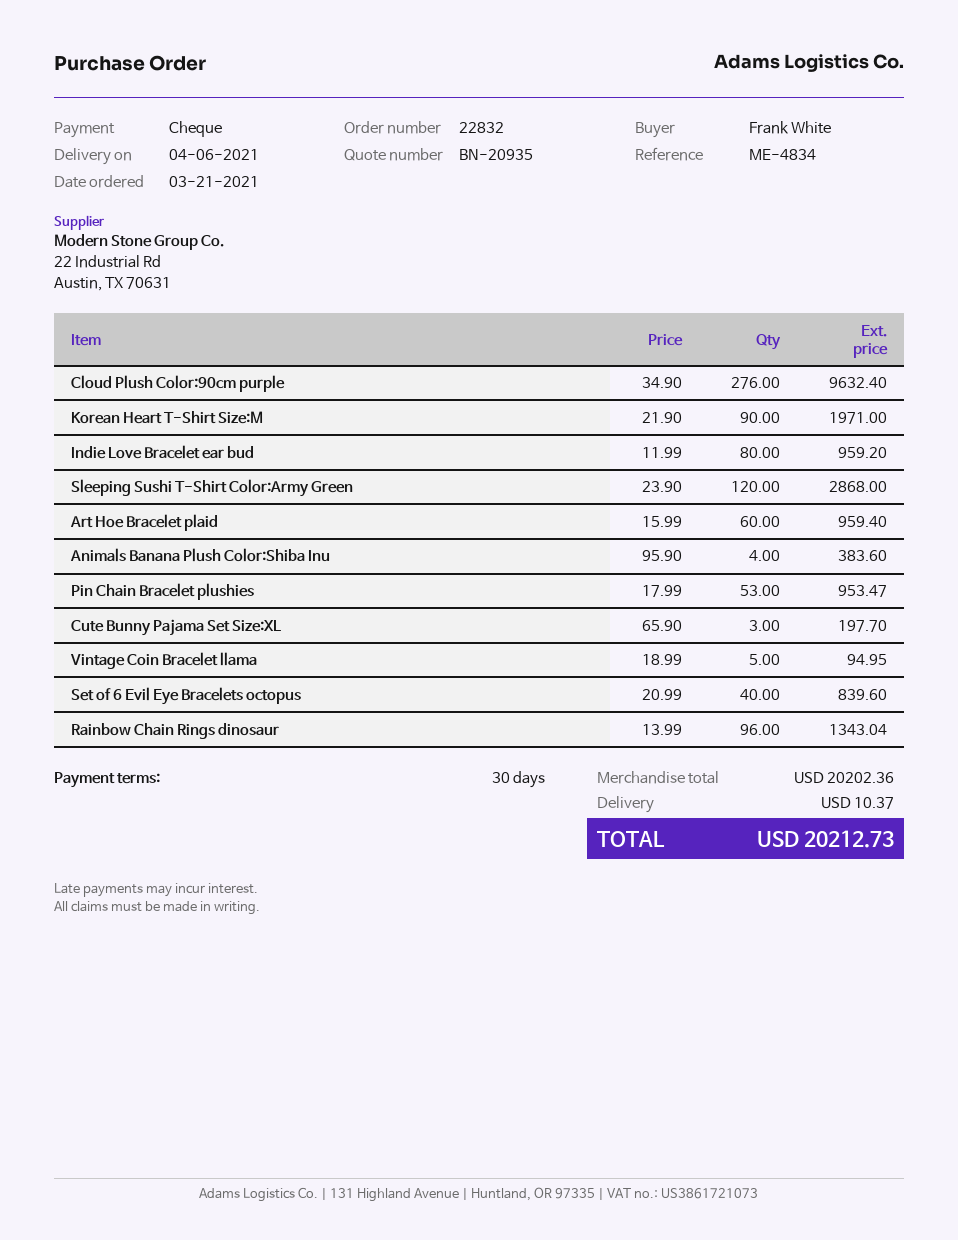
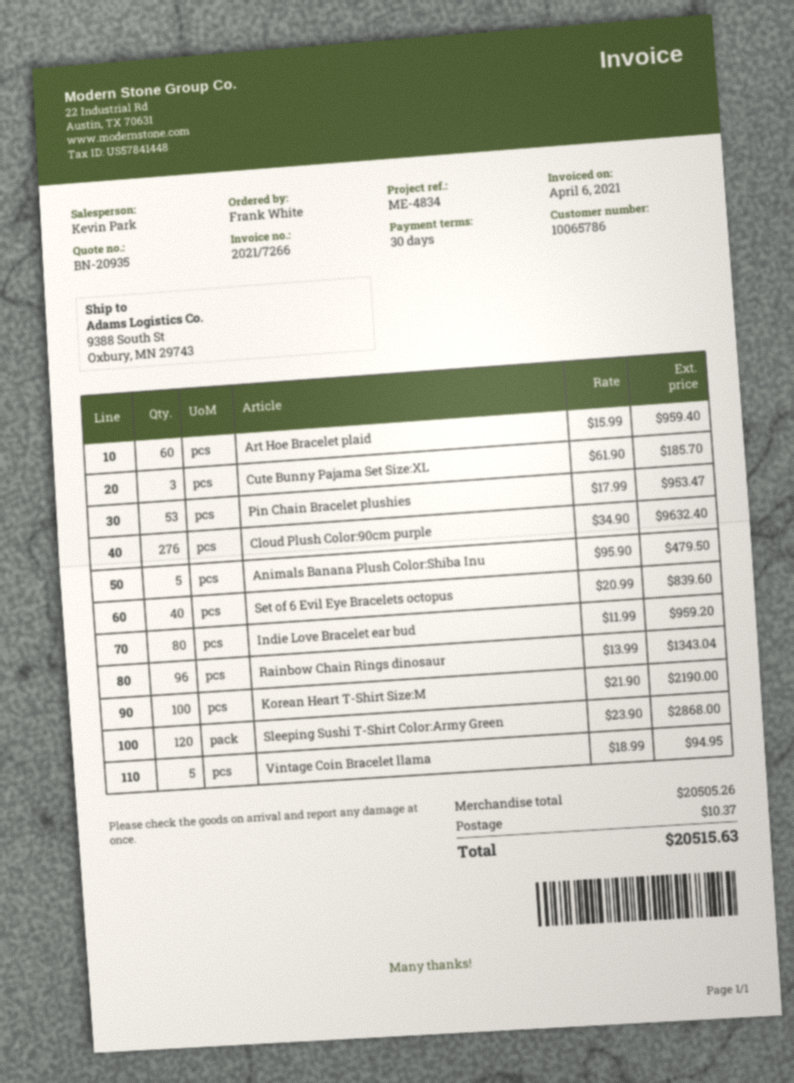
Korean Heart T-Shirt Size:M: 90 x 21.90 = 1971.00 -> 100 x 21.90 = 2190.00
Animals Banana Plush Color:Shiba Inu: 4 x 95.90 = 383.60 -> 5 x 95.90 = 479.50
Cute Bunny Pajama Set Size:XL: 3 x 65.90 = 197.70 -> 3 x 61.90 = 185.70
subtotal: 20202.36 -> 20505.26
total: 20212.73 -> 20515.63

